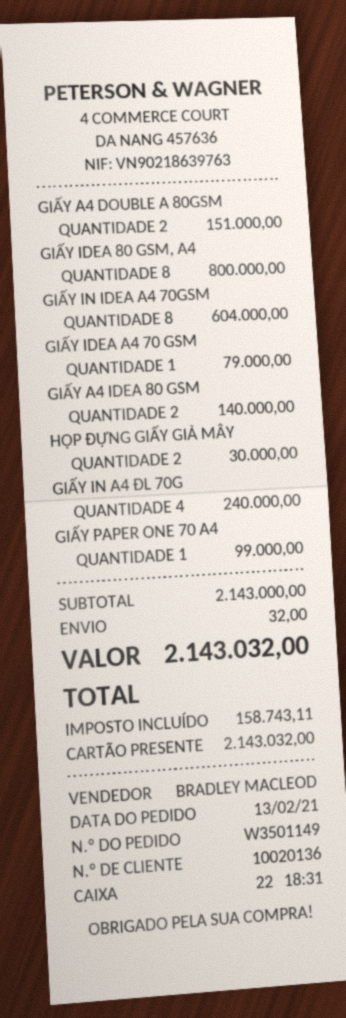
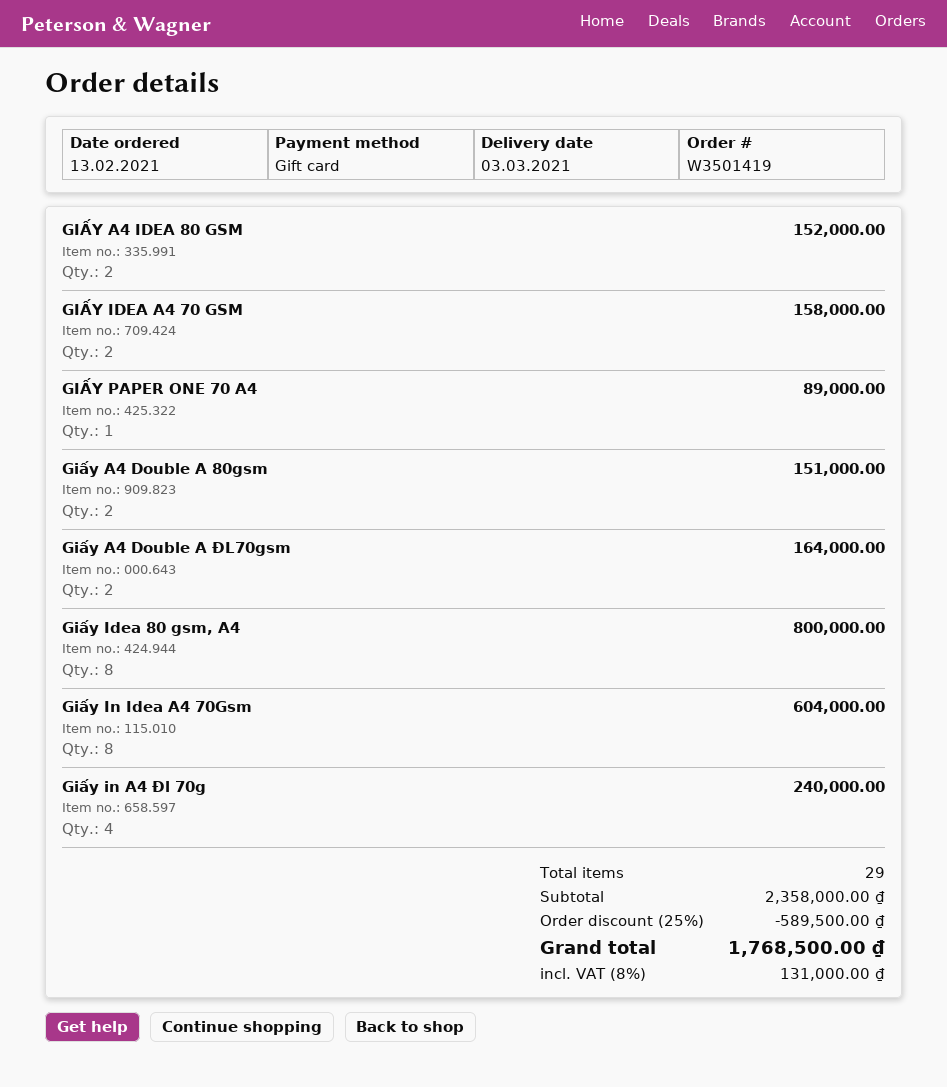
order number: W3501149 -> W3501419
GIẤY IDEA A4 70 GSM: 1 for 79000.00 -> 2 for 158000.00
GIẤY A4 IDEA 80 GSM: 2 for 140000.00 -> 2 for 152000.00
HỘP ĐỰNG GIẤY GIẢ MÂY: 2 for 30000.00 -> none
GIẤY PAPER ONE 70 A4: 1 for 99000.00 -> 1 for 89000.00
Giấy A4 Double A ĐL70gsm: none -> 2 for 164000.00
subtotal: 2143000.00 -> 2358000.00
discount: none -> 25% = 589500.00
shipping: 32.00 -> none
tax: 158743.11 -> 131000.00
total: 2143032.00 -> 1768500.00

